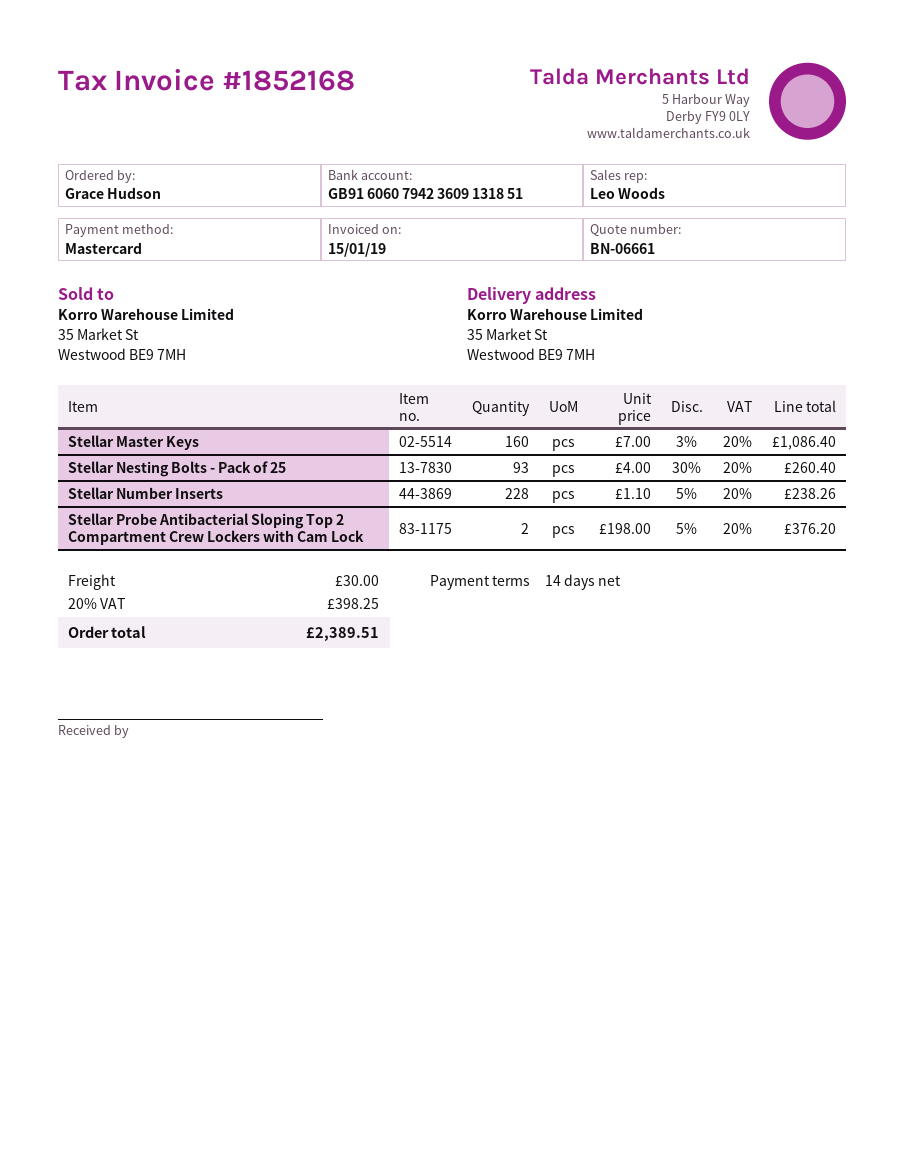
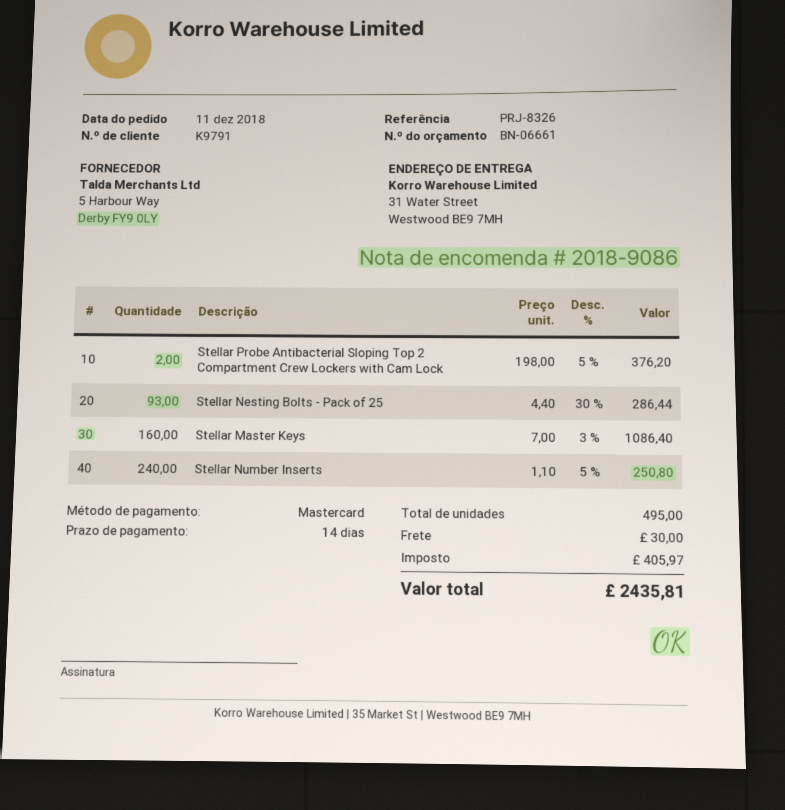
ship to: 35 Market St, Westwood BE9 7MH -> 31 Water Street, Westwood BE9 7MH
Stellar Nesting Bolts - Pack of 25: 93 x 4.00 - 30% = 260.40 -> 93 x 4.40 - 30% = 286.44
Stellar Number Inserts: 228 x 1.10 - 5% = 238.26 -> 240 x 1.10 - 5% = 250.80
tax: 398.25 -> 405.97
total: 2389.51 -> 2435.81

